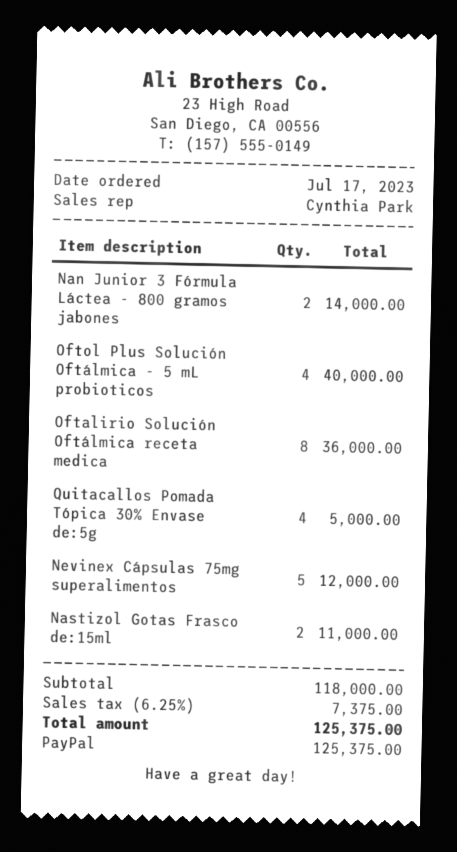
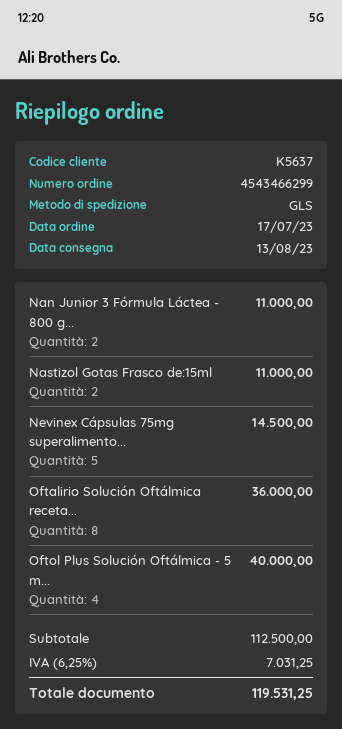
Nan Junior 3 Fórmula Láctea - 800 gramos jabones: 2 for 14000.00 -> 2 for 11000.00
Quitacallos Pomada Tópica 30% Envase de:5g: 4 for 5000.00 -> none
Nevinex Cápsulas 75mg superalimentos: 5 for 12000.00 -> 5 for 14500.00
subtotal: 118000.00 -> 112500.00
tax: 6.25% = 7375.00 -> 6.25% = 7031.25
total: 125375.00 -> 119531.25

